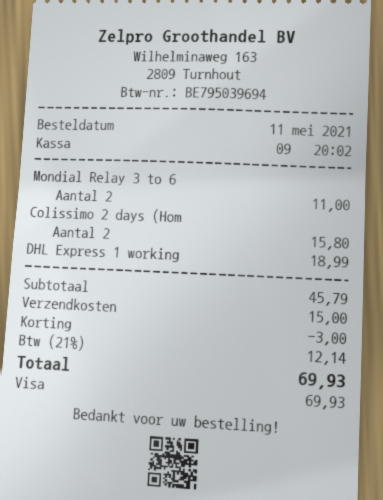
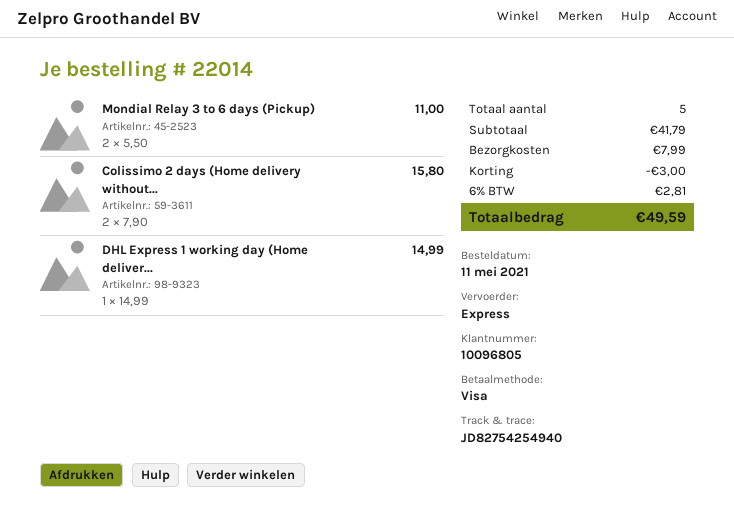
DHL Express 1 working: 1 for 18.99 -> 1 for 14.99
subtotal: 45.79 -> 41.79
shipping: 15.00 -> 7.99
tax: 21% = 12.14 -> 6% = 2.81
total: 69.93 -> 49.59

